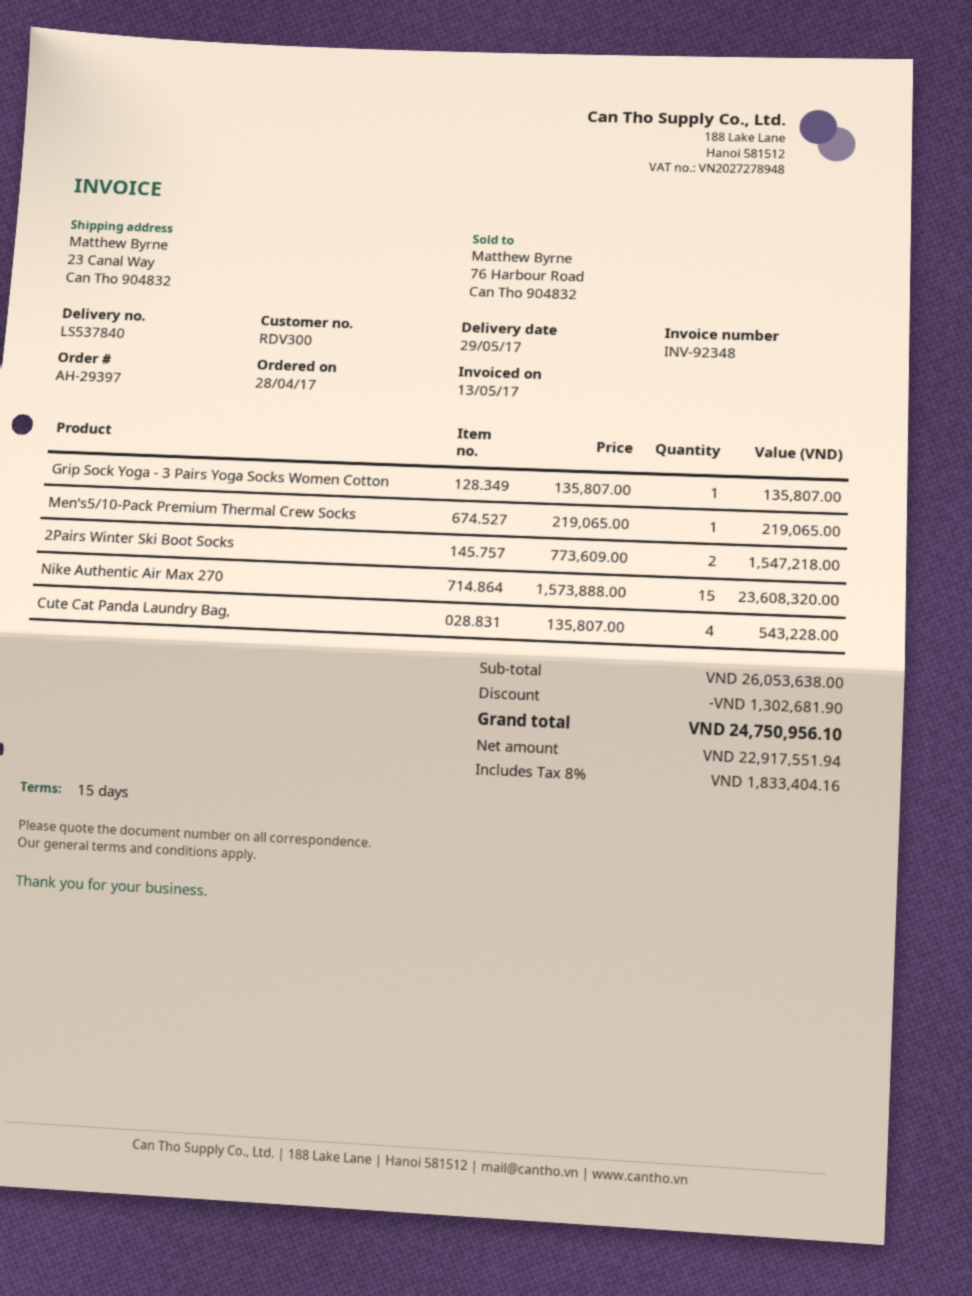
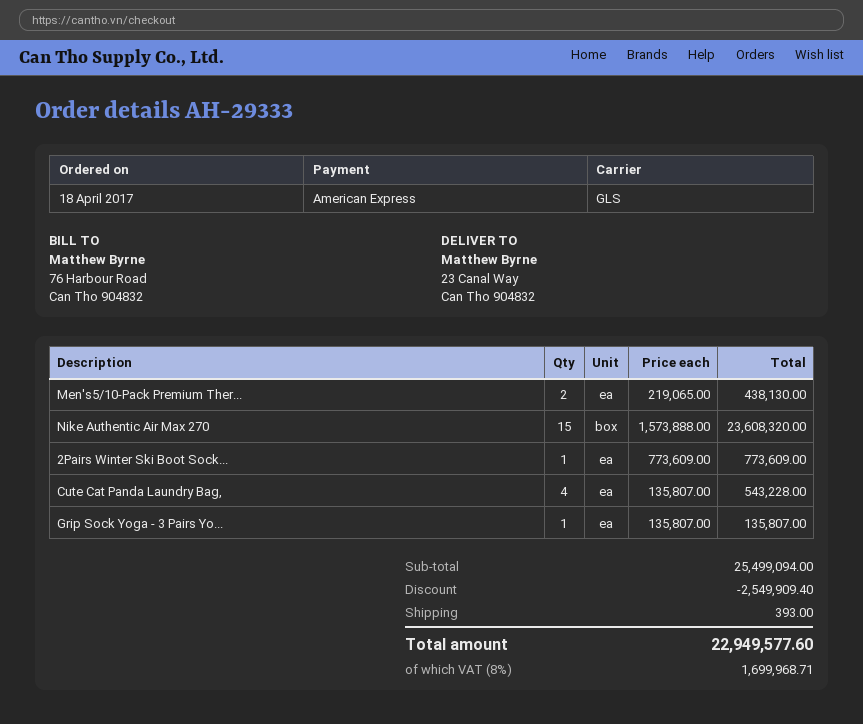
order number: AH-29397 -> AH-29333
order date: 2017-04-28 -> 2017-04-18
Men's5/10-Pack Premium Thermal Crew Socks: 1 x 219065.00 = 219065.00 -> 2 x 219065.00 = 438130.00
2Pairs Winter Ski Boot Socks: 2 x 773609.00 = 1547218.00 -> 1 x 773609.00 = 773609.00
subtotal: 26053638.00 -> 25499094.00
discount: 1302681.90 -> 2549909.40
shipping: none -> 393.00
tax: 8% = 1833404.16 -> 8% = 1699968.71
total: 24750956.10 -> 22949577.60

